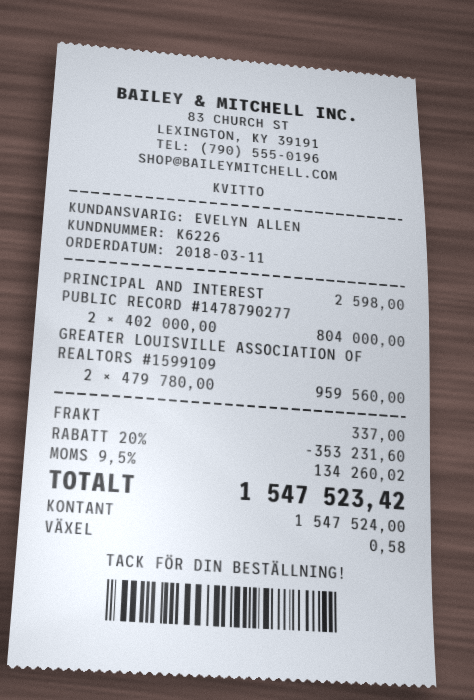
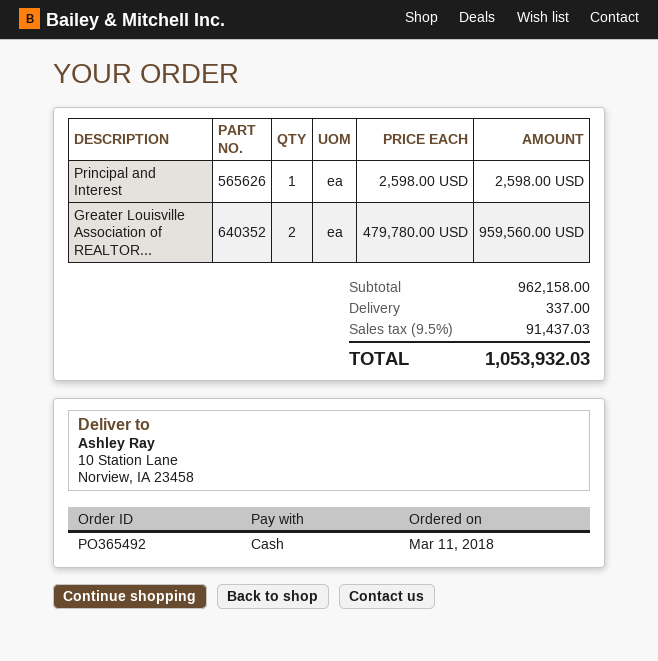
PUBLIC RECORD #1478790277: 2 x 402000.00 = 804000.00 -> none
discount: 20% = 353231.60 -> none
tax: 9.5% = 134260.02 -> 9.5% = 91437.03
total: 1547523.42 -> 1053932.03

